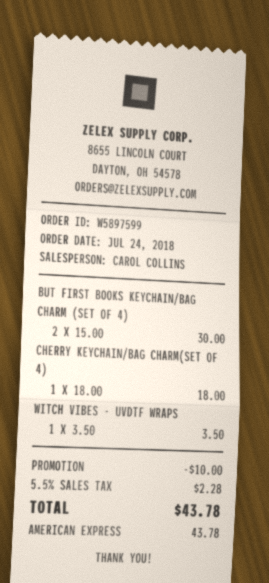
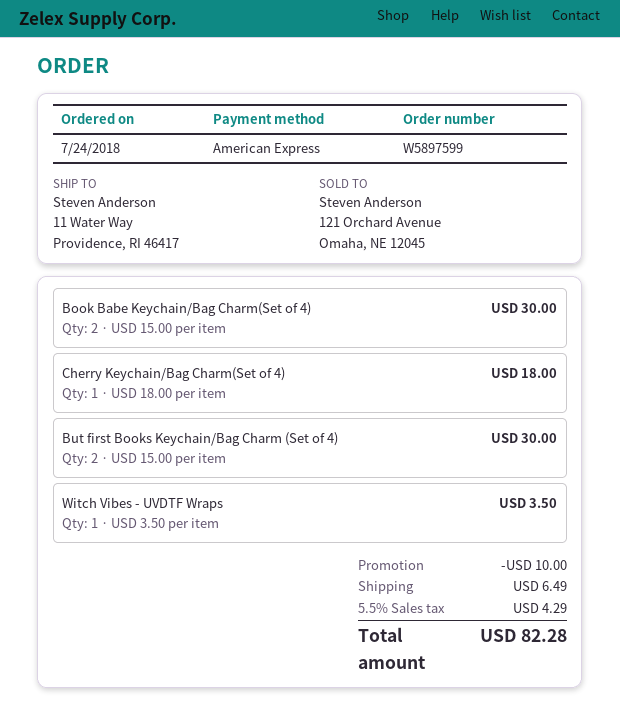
Book Babe Keychain/Bag Charm(Set of 4): none -> 2 x 15.00 = 30.00
shipping: none -> 6.49
tax: 5.5% = 2.28 -> 5.5% = 4.29
total: 43.78 -> 82.28

